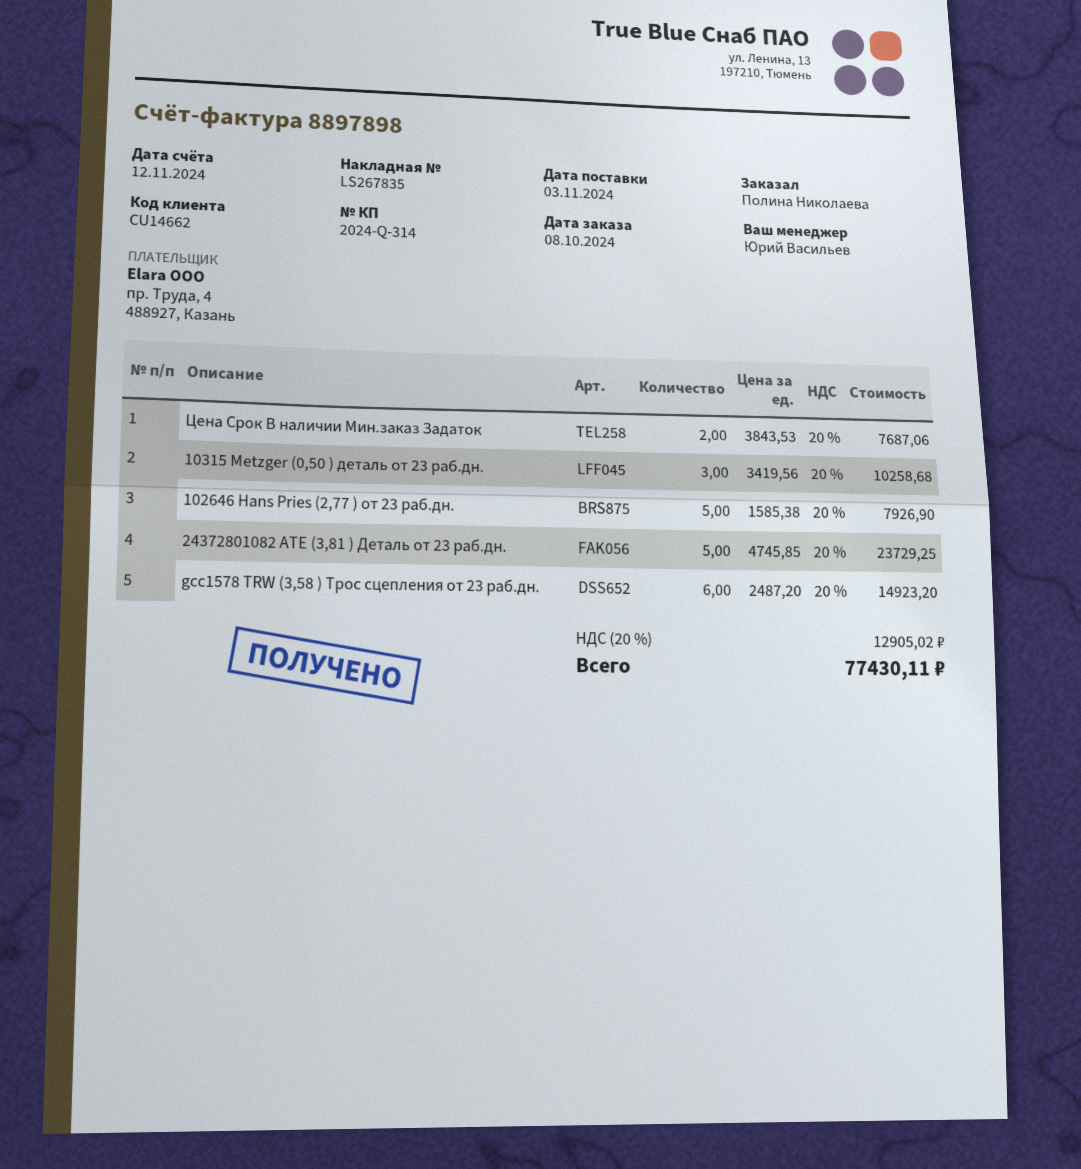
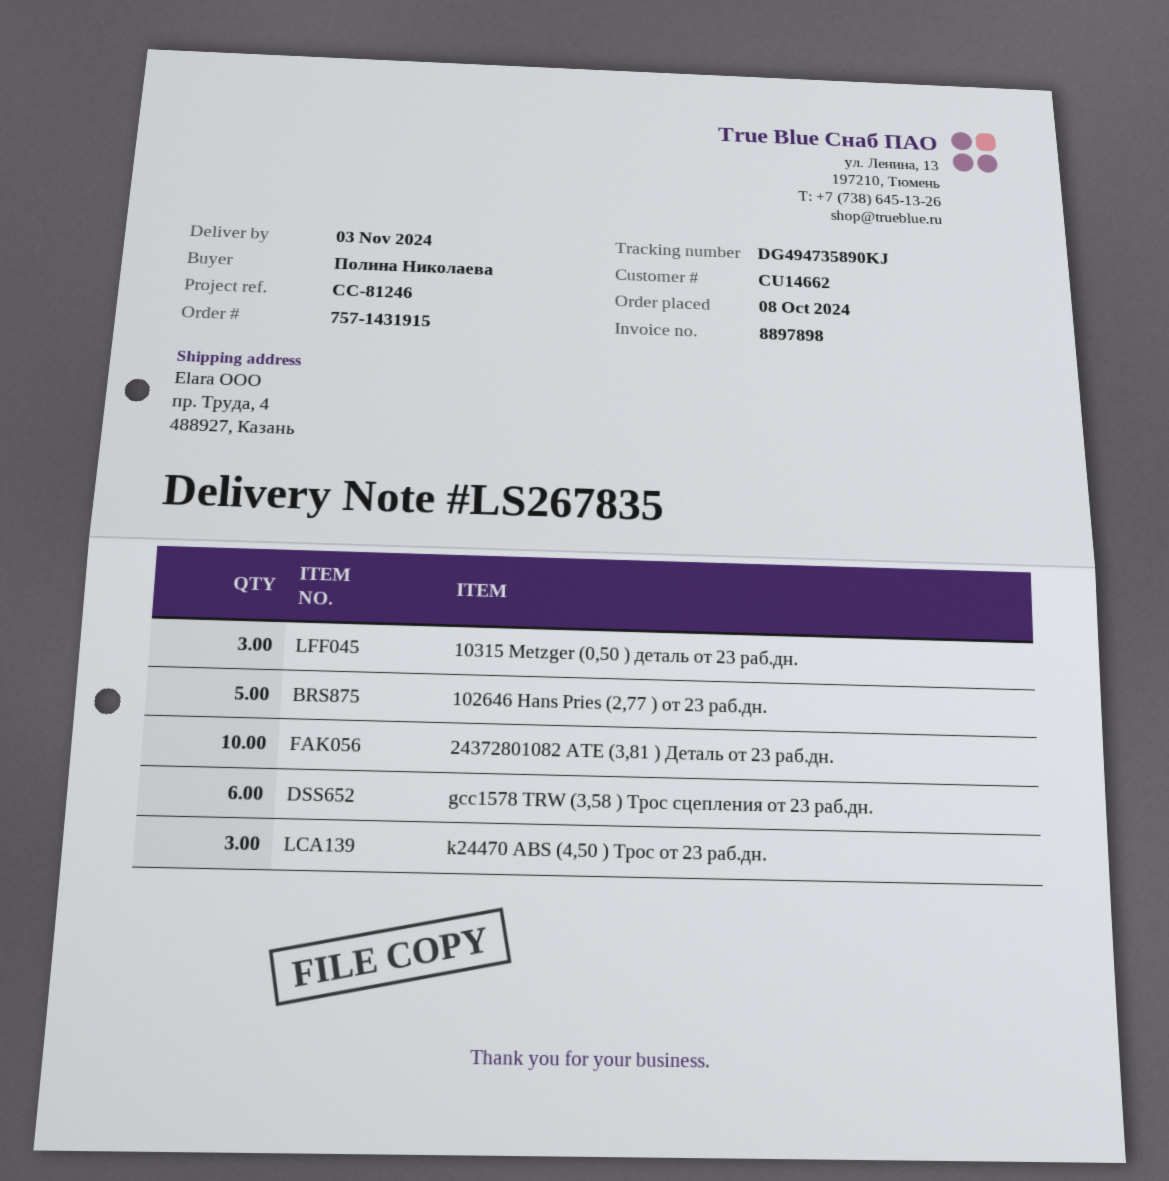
Цена Срок В наличии Мин.заказ Задаток: 2 -> none
24372801082 ATE (3,81 ) Деталь от 23 раб.дн.: 5 -> 10
k24470 ABS (4,50 ) Трос от 23 раб.дн.: none -> 3

